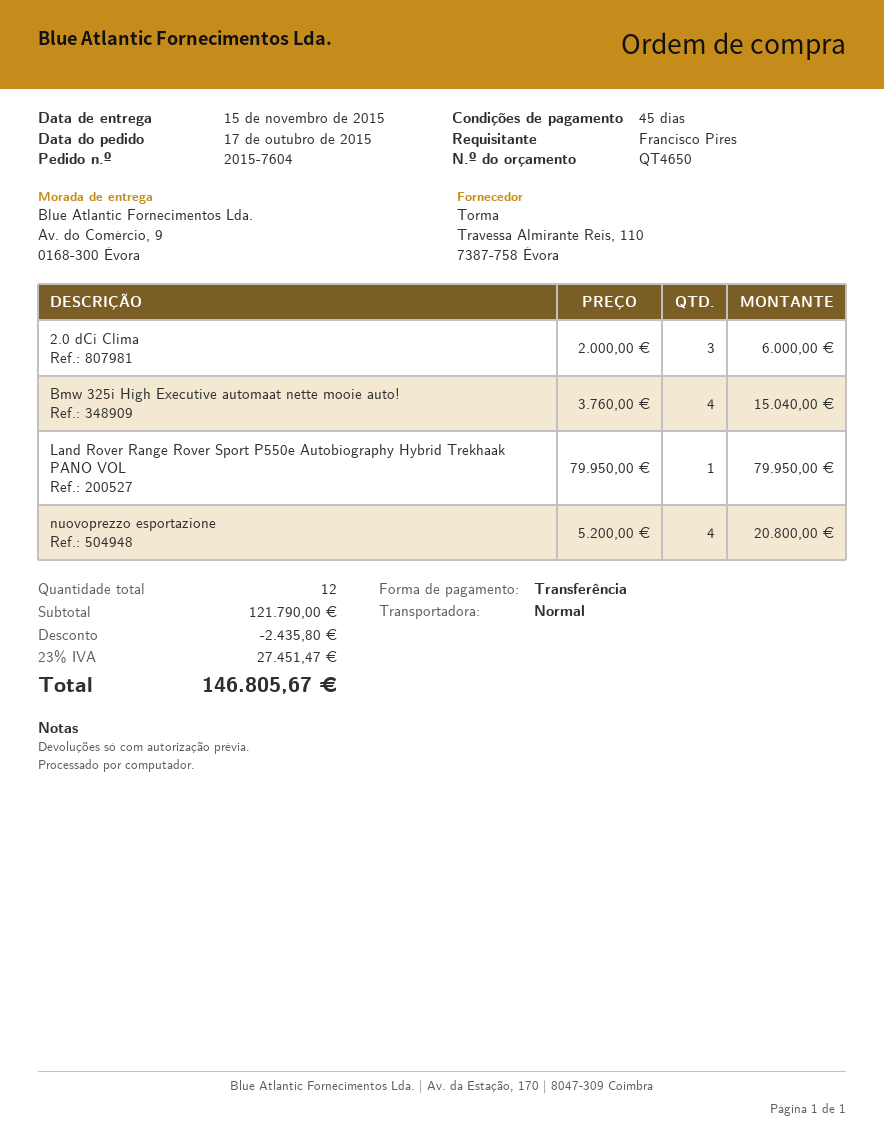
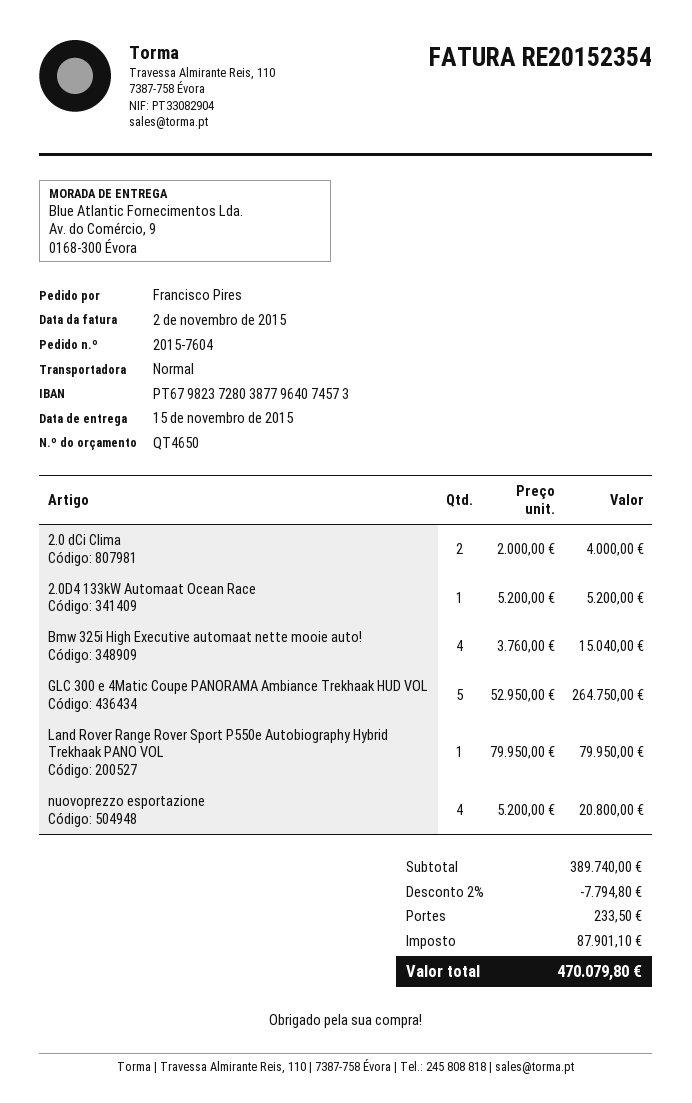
2.0 dCi Clima: 3 x 2000.00 = 6000.00 -> 2 x 2000.00 = 4000.00
2.0D4 133kW Automaat Ocean Race: none -> 1 x 5200.00 = 5200.00
GLC 300 e 4Matic Coupe PANORAMA Ambiance Trekhaak HUD VOL: none -> 5 x 52950.00 = 264750.00
subtotal: 121790.00 -> 389740.00
discount: 2435.80 -> 7794.80
shipping: none -> 233.50
tax: 27451.47 -> 87901.10
total: 146805.67 -> 470079.80

